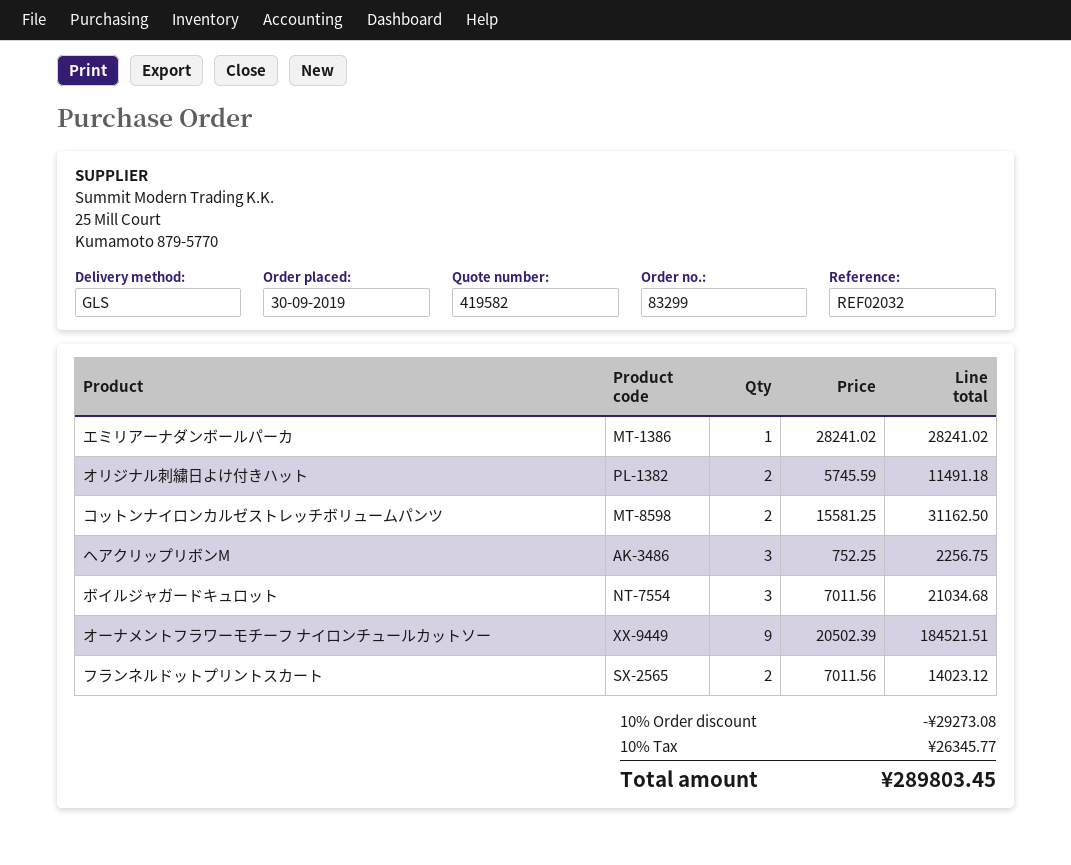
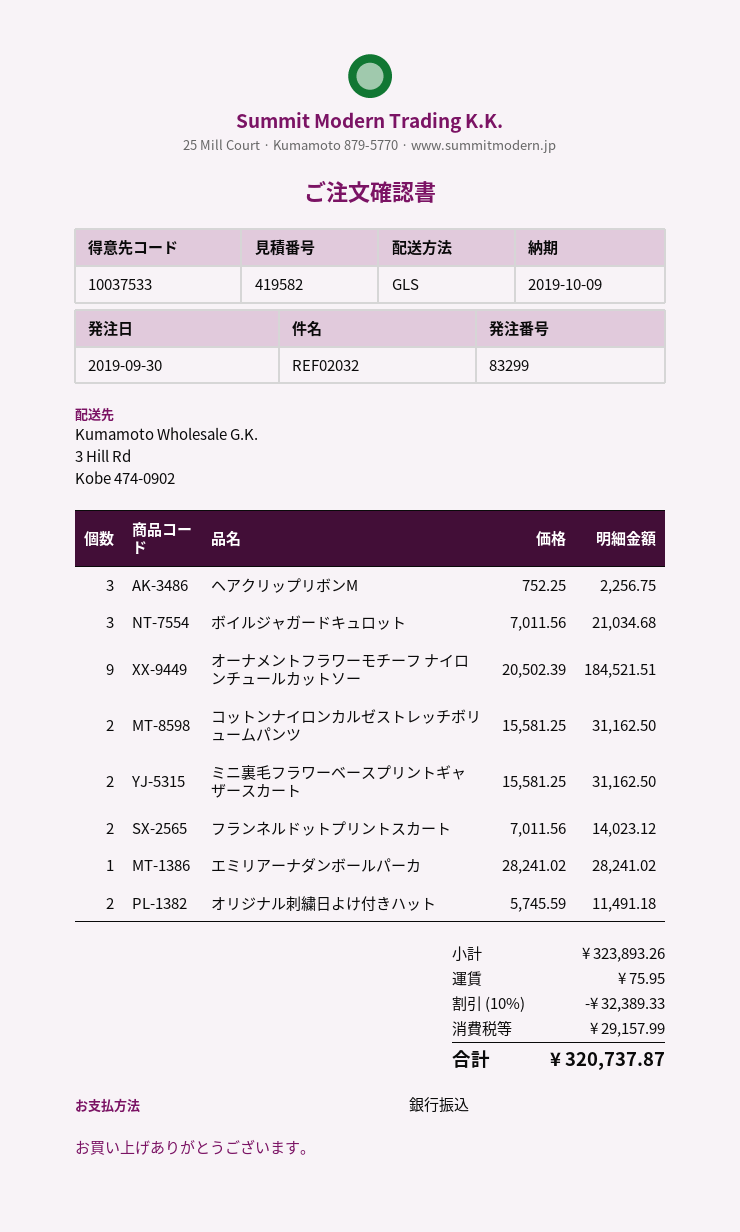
ミニ裏毛フラワーベースプリントギャザースカート: none -> 2 x 15581.25 = 31162.50
discount: 10% = 29273.08 -> 10% = 32389.33
shipping: none -> 75.95
tax: 26345.77 -> 29157.99
total: 289803.45 -> 320737.87

